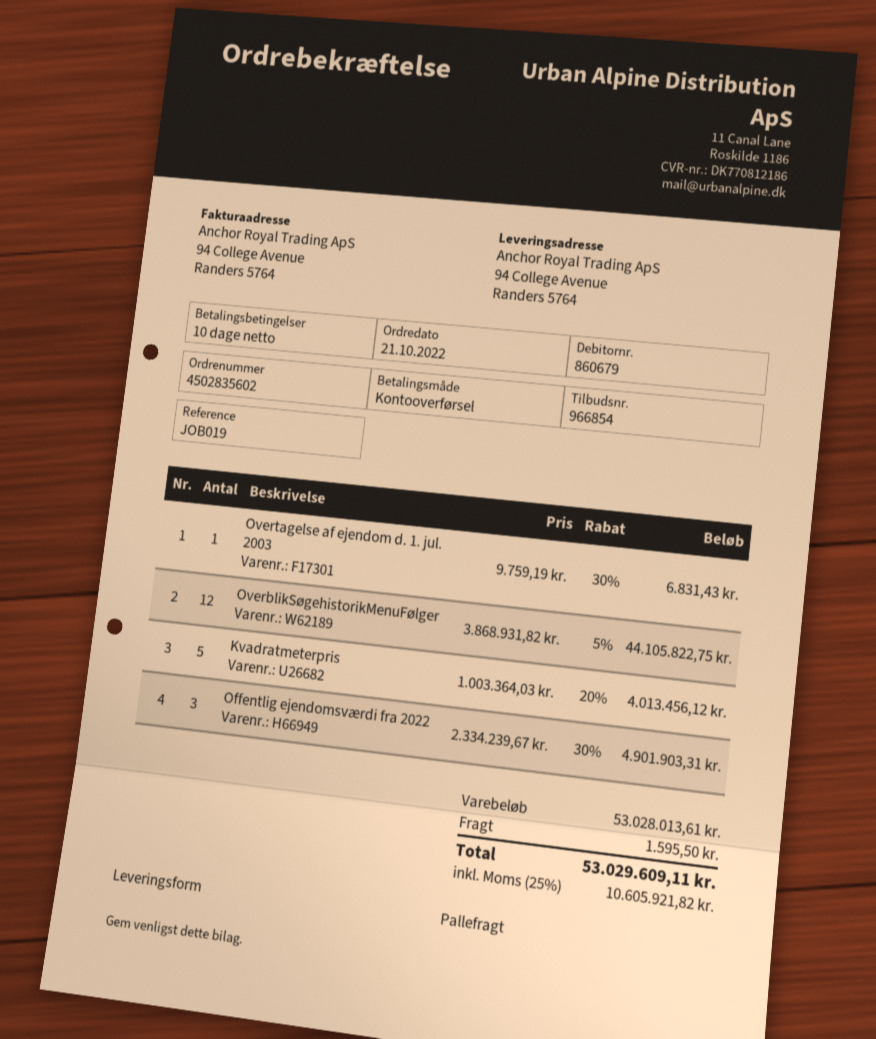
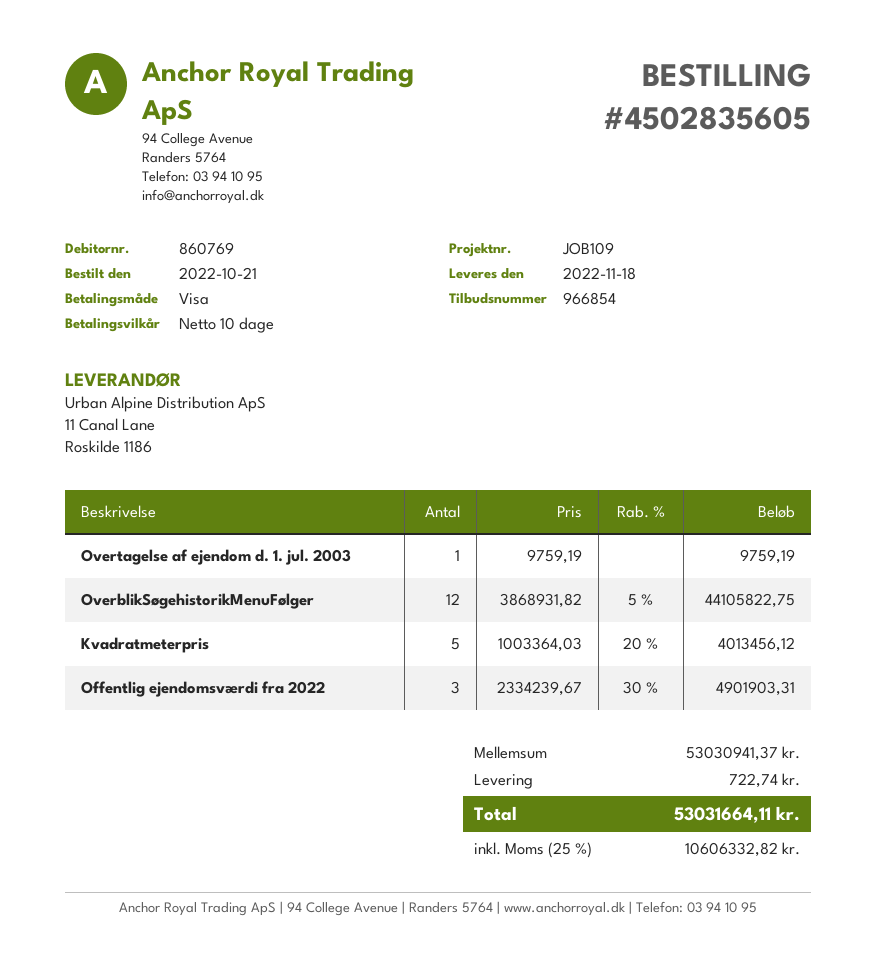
order number: 4502835602 -> 4502835605
customer number: 860679 -> 860769
reference: JOB019 -> JOB109
payment method: bank transfer -> Visa
Overtagelse af ejendom d. 1. jul. 2003: 1 x 9759.19 - 30% = 6831.43 -> 1 x 9759.19 = 9759.19
subtotal: 53028013.61 -> 53030941.37
shipping: 1595.50 -> 722.74
tax: 25% = 10605921.82 -> 25% = 10606332.82
total: 53029609.11 -> 53031664.11

